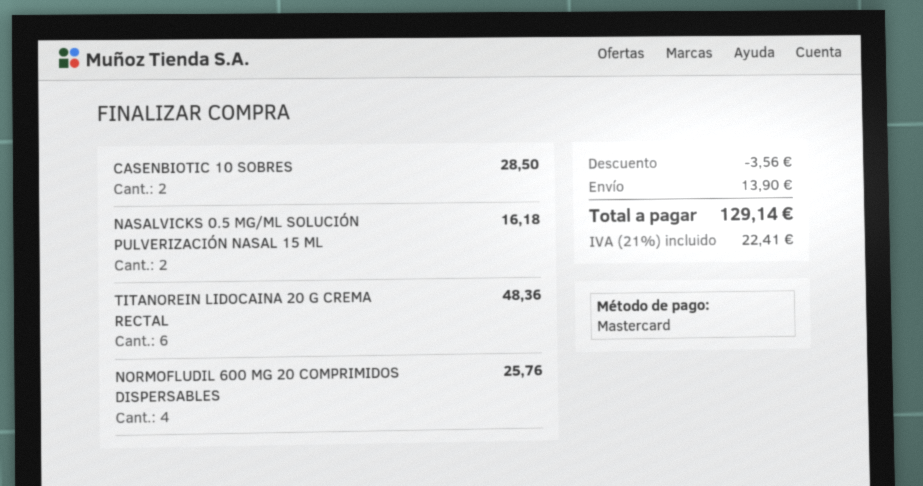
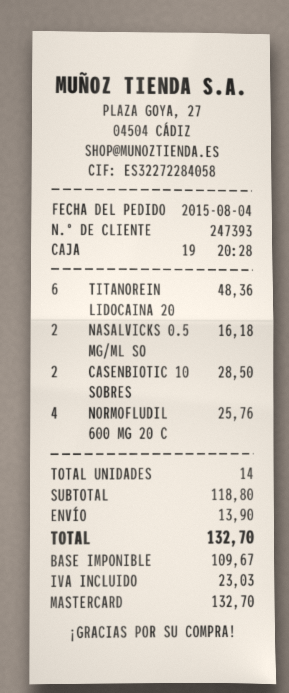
discount: 3.56 -> none
tax: 22.41 -> 23.03
total: 129.14 -> 132.70

